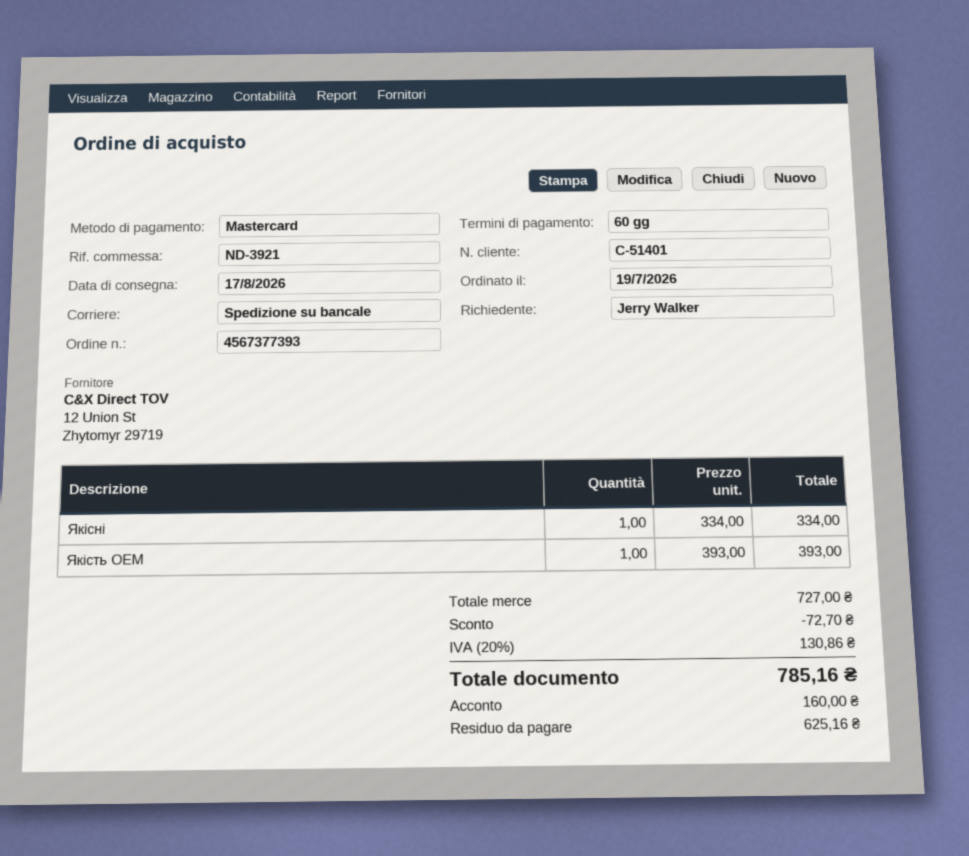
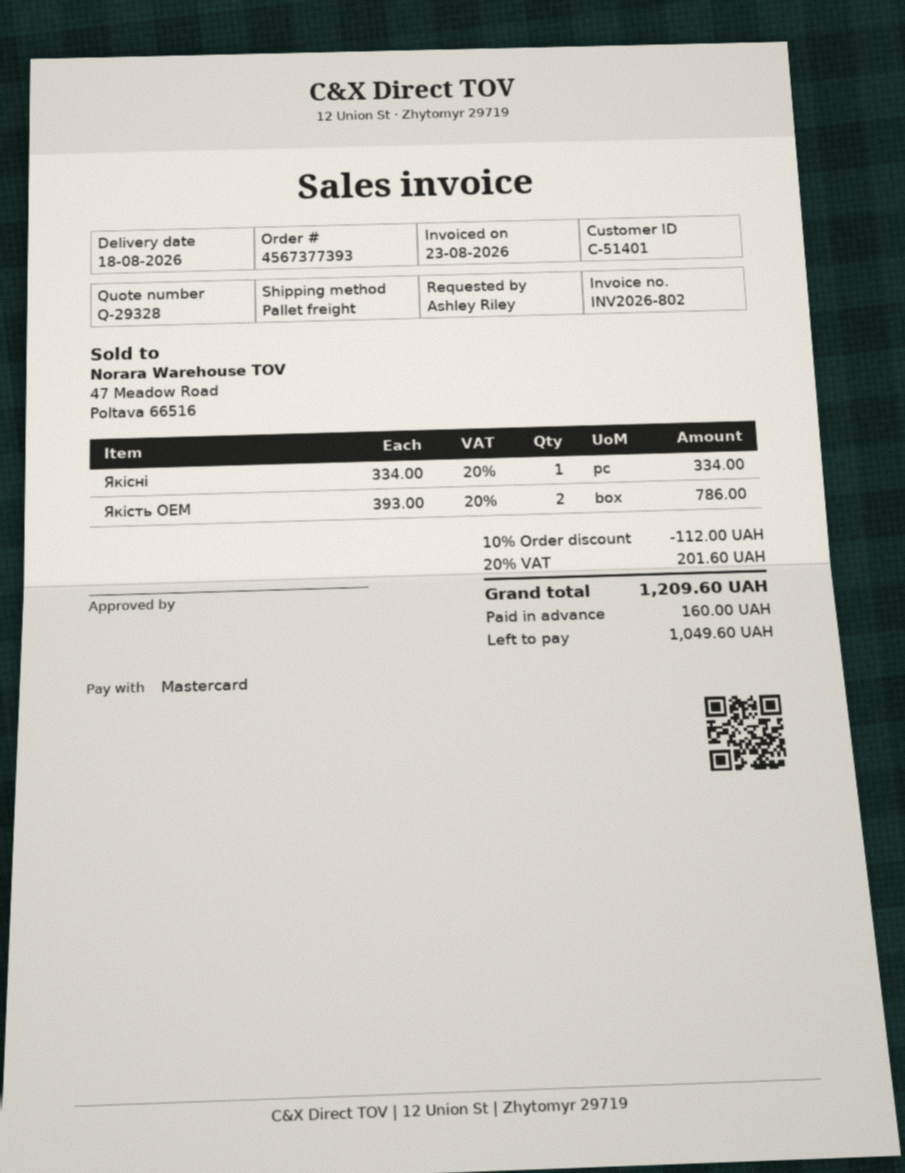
delivery date: 2026-08-17 -> 2026-08-18
ordered by: Jerry Walker -> Ashley Riley
Якість OEM: 1 x 393.00 = 393.00 -> 2 x 393.00 = 786.00
discount: 72.70 -> 112.00
tax: 20% = 130.86 -> 20% = 201.60
total: 785.16 -> 1209.60
balance: 625.16 -> 1049.60

